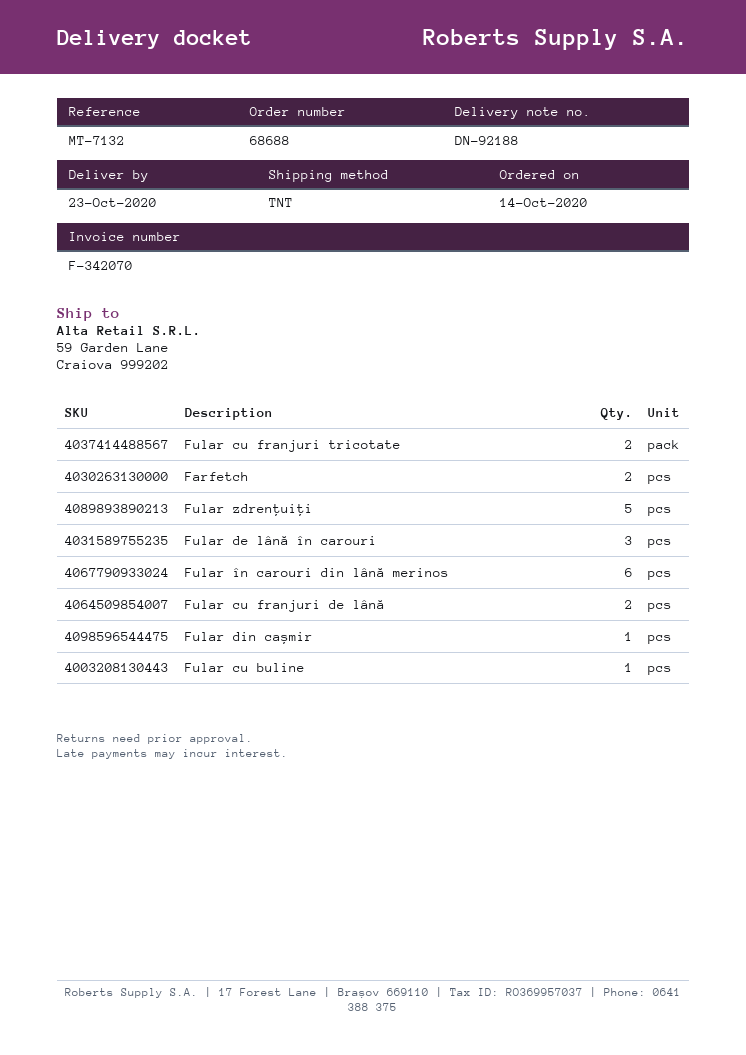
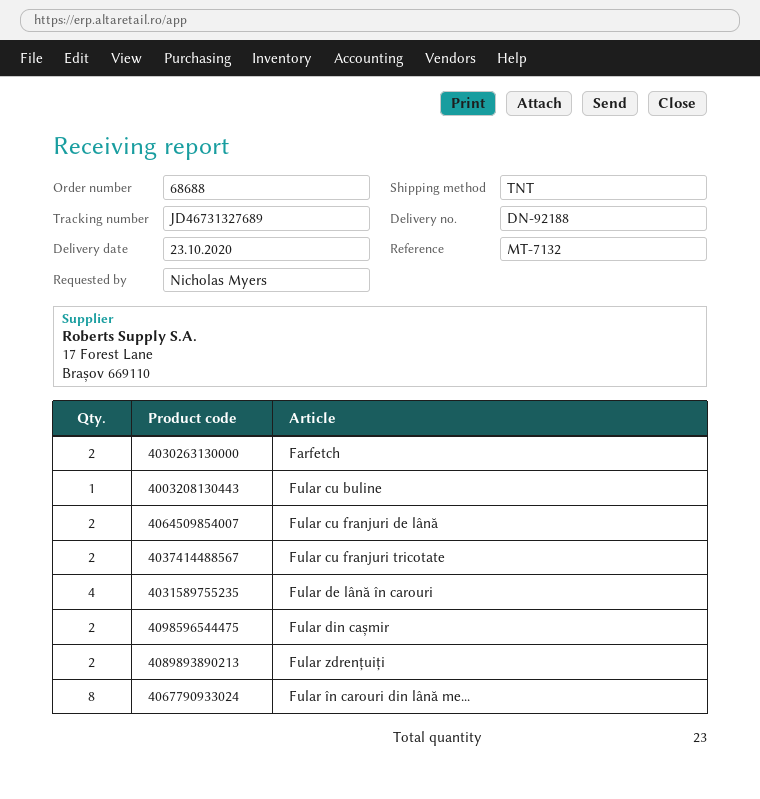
Fular zdrențuiți: 5 -> 2
Fular de lână în carouri: 3 -> 4
Fular în carouri din lână merinos: 6 -> 8
Fular din cașmir: 1 -> 2

